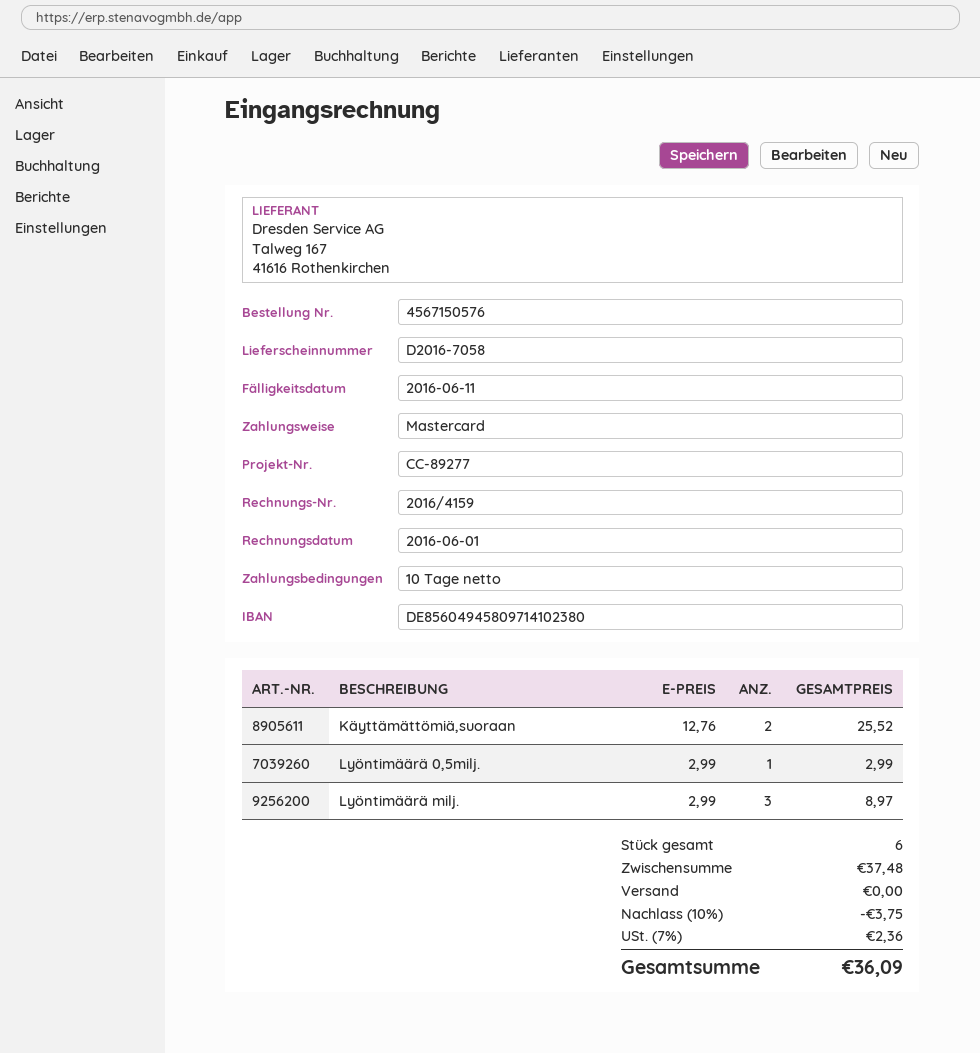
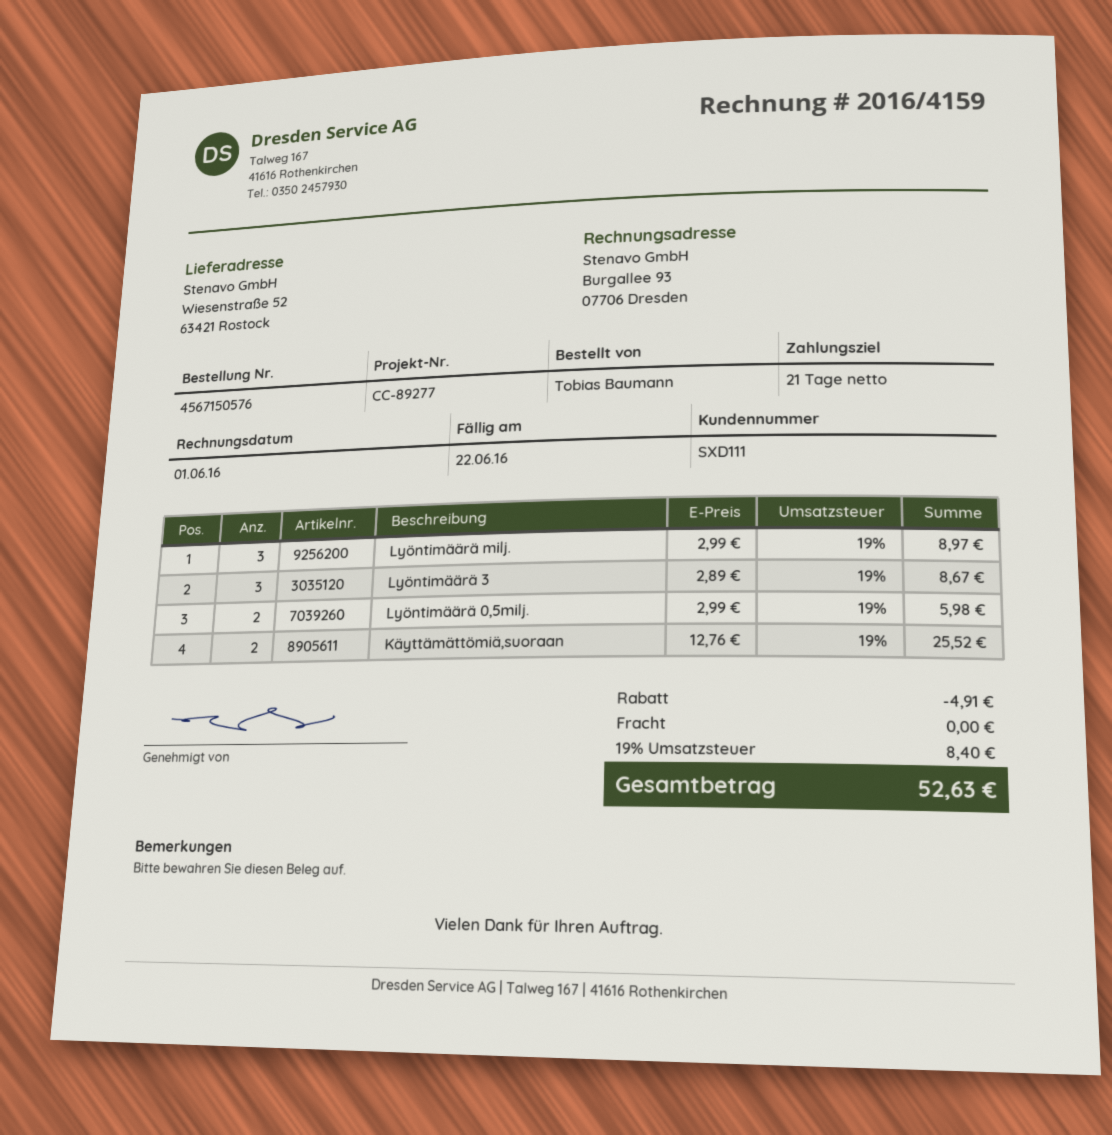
payment terms: 10 days -> 21 days
due date: 2016-06-11 -> 2016-06-22
Lyöntimäärä 0,5milj.: 1 x 2.99 = 2.99 -> 2 x 2.99 = 5.98
Lyöntimäärä 3: none -> 3 x 2.89 = 8.67
discount: 3.75 -> 4.91
tax: 7% = 2.36 -> 19% = 8.40
total: 36.09 -> 52.63

